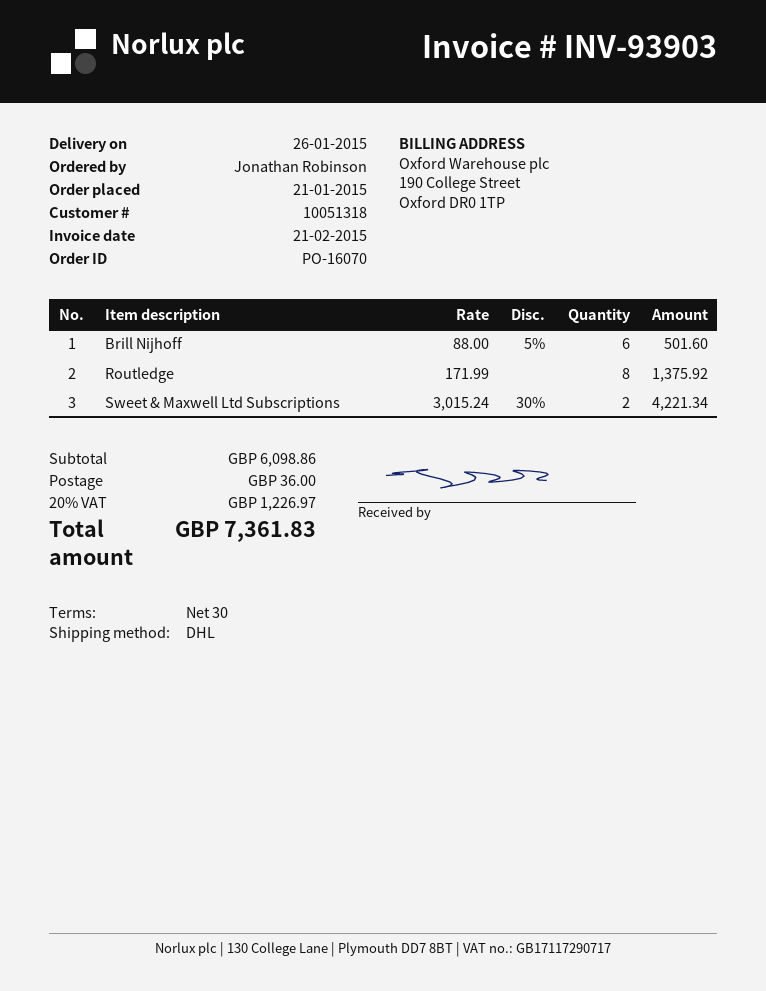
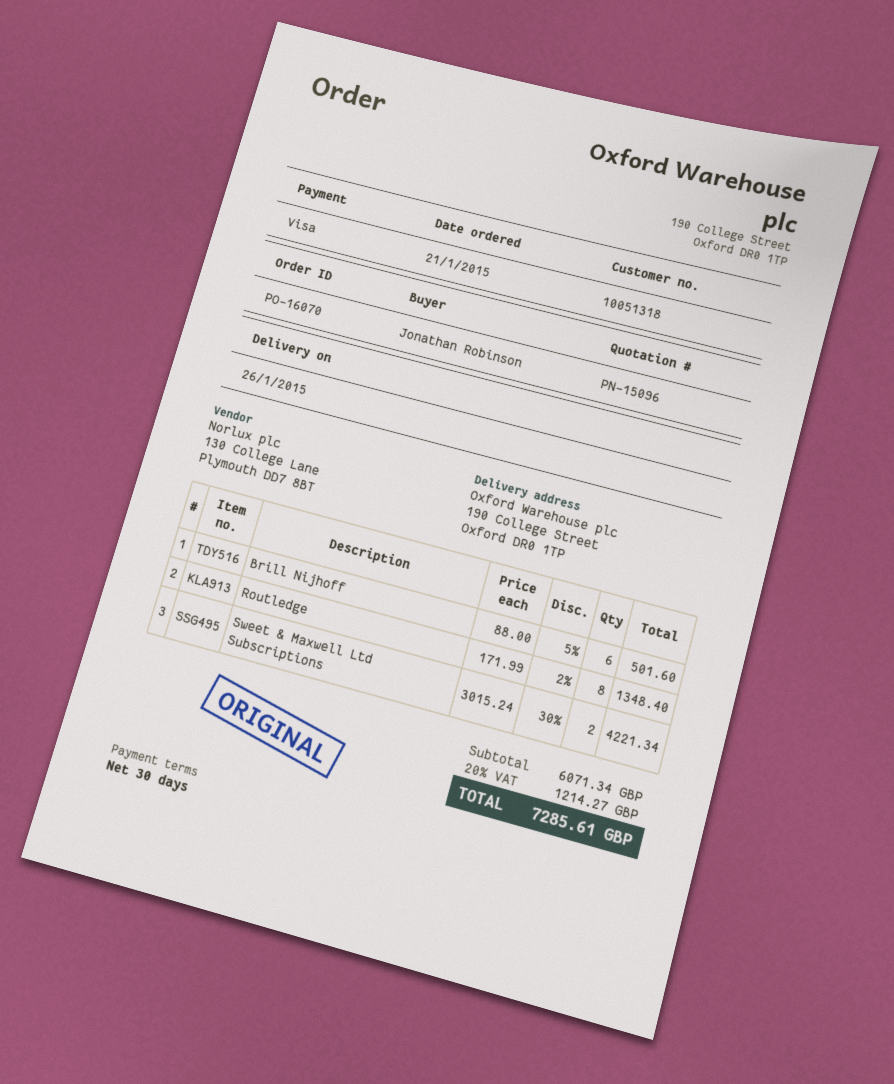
Routledge: 8 x 171.99 = 1375.92 -> 8 x 171.99 - 2% = 1348.40
subtotal: 6098.86 -> 6071.34
shipping: 36.00 -> none
tax: 20% = 1226.97 -> 20% = 1214.27
total: 7361.83 -> 7285.61

